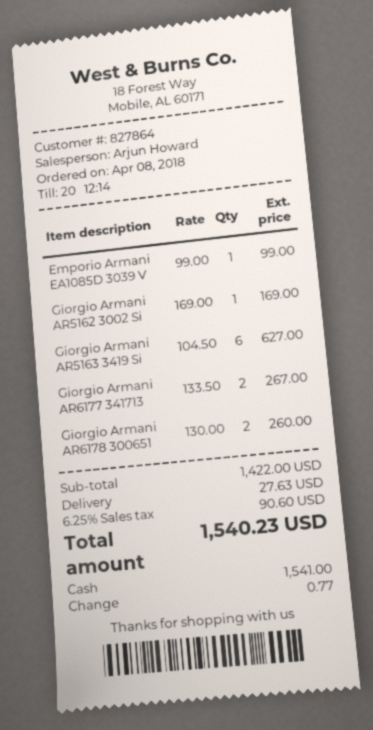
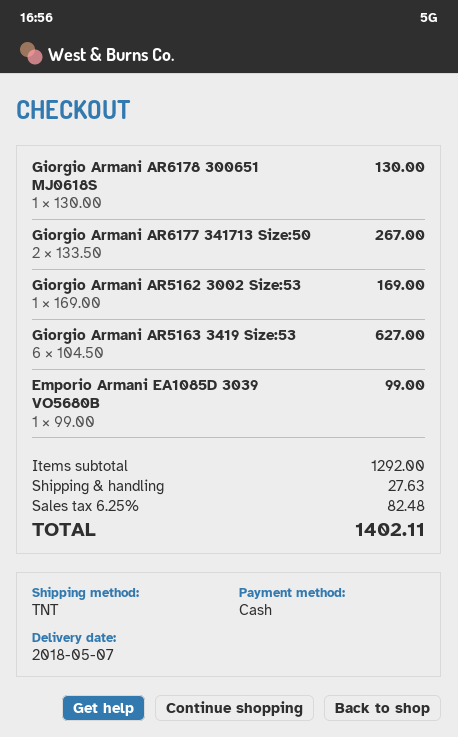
Giorgio Armani AR6178 300651: 2 x 130.00 = 260.00 -> 1 x 130.00 = 130.00
subtotal: 1422.00 -> 1292.00
tax: 6.25% = 90.60 -> 6.25% = 82.48
total: 1540.23 -> 1402.11

